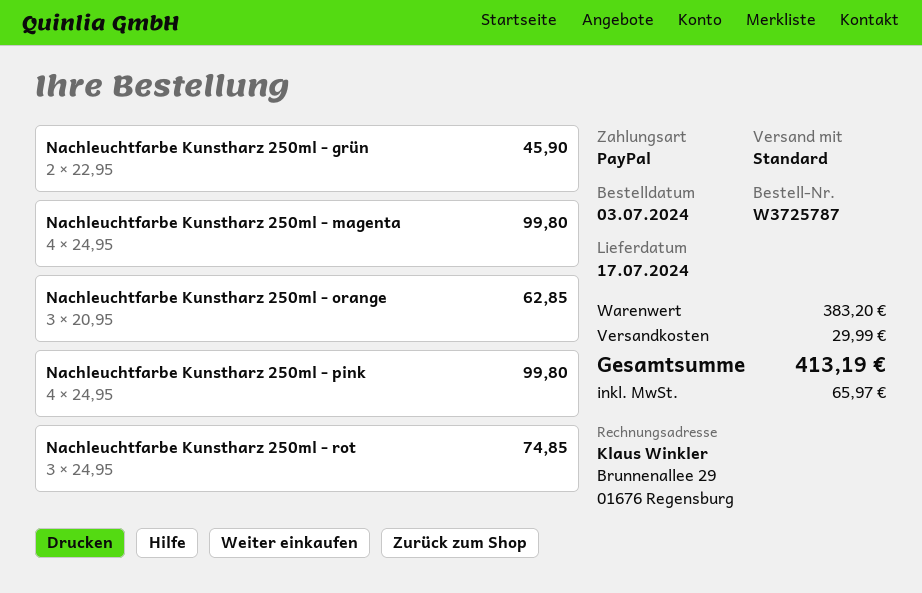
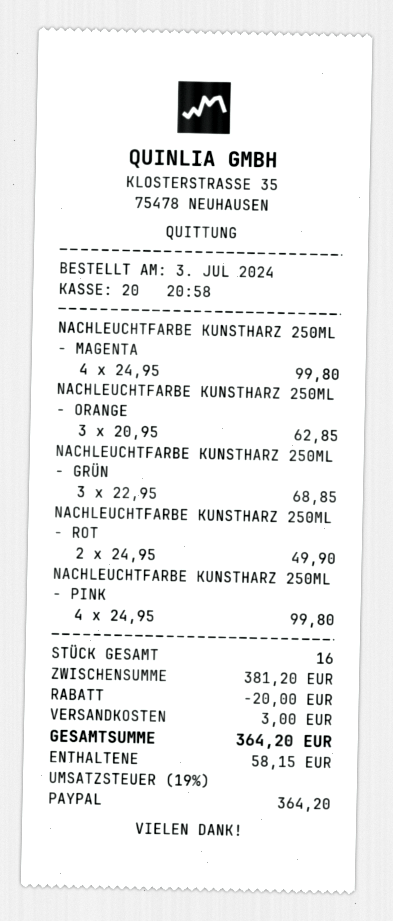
Nachleuchtfarbe Kunstharz 250ml - grün: 2 x 22.95 = 45.90 -> 3 x 22.95 = 68.85
Nachleuchtfarbe Kunstharz 250ml - rot: 3 x 24.95 = 74.85 -> 2 x 24.95 = 49.90
subtotal: 383.20 -> 381.20
discount: none -> 20.00
shipping: 29.99 -> 3.00
tax: 65.97 -> 58.15
total: 413.19 -> 364.20

